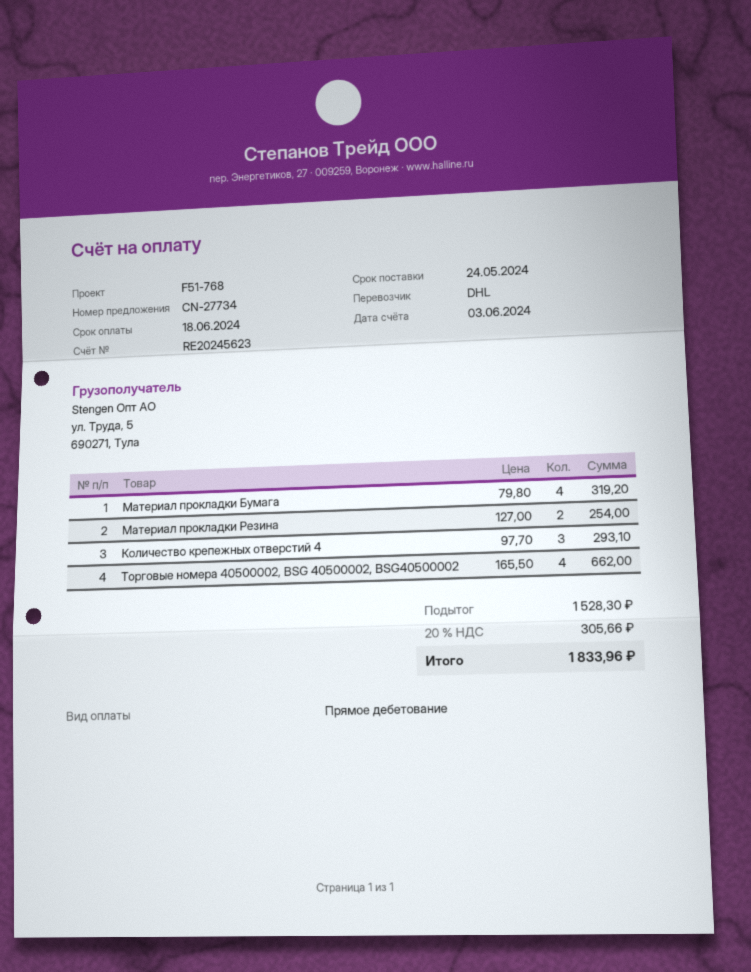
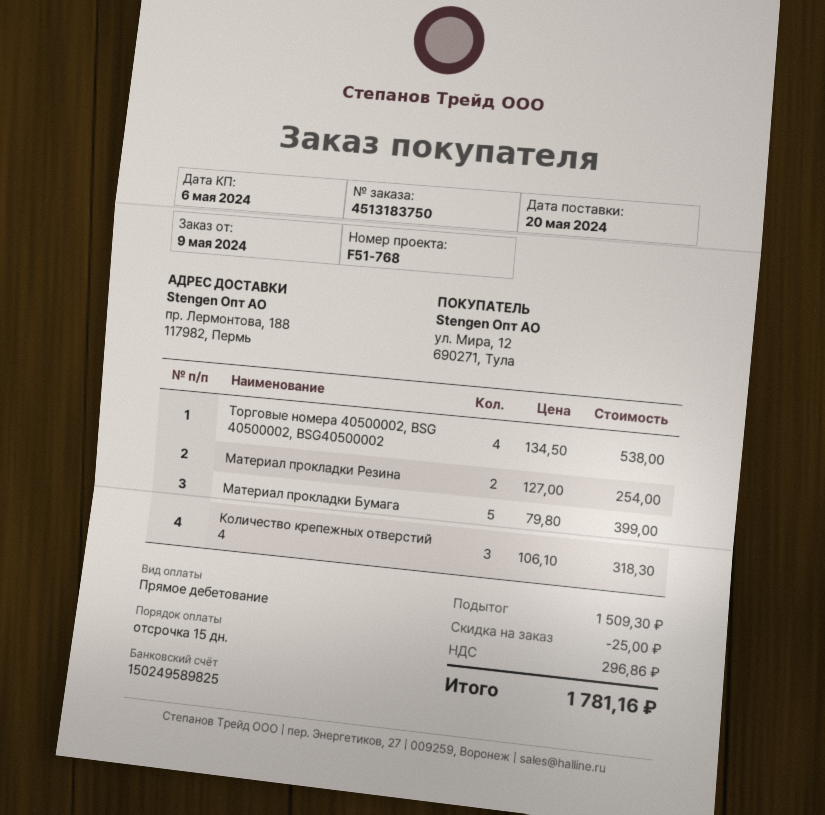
delivery date: 2024-05-24 -> 2024-05-20
ship to: ул. Труда, 5, 690271, Тула -> пр. Лермонтова, 188, 117982, Пермь
Материал прокладки Бумага: 4 x 79.80 = 319.20 -> 5 x 79.80 = 399.00
Количество крепежных отверстий 4: 3 x 97.70 = 293.10 -> 3 x 106.10 = 318.30
Торговые номера 40500002, BSG 40500002, BSG40500002: 4 x 165.50 = 662.00 -> 4 x 134.50 = 538.00
subtotal: 1528.30 -> 1509.30
discount: none -> 25.00
tax: 305.66 -> 296.86
total: 1833.96 -> 1781.16

